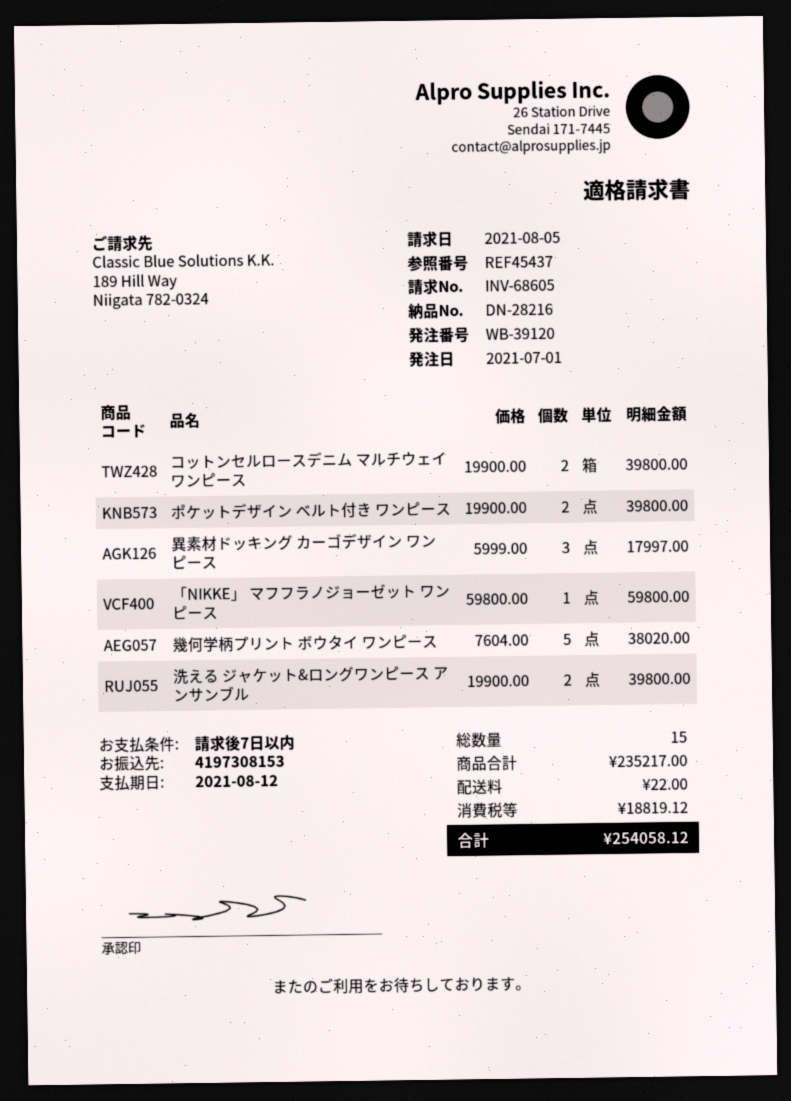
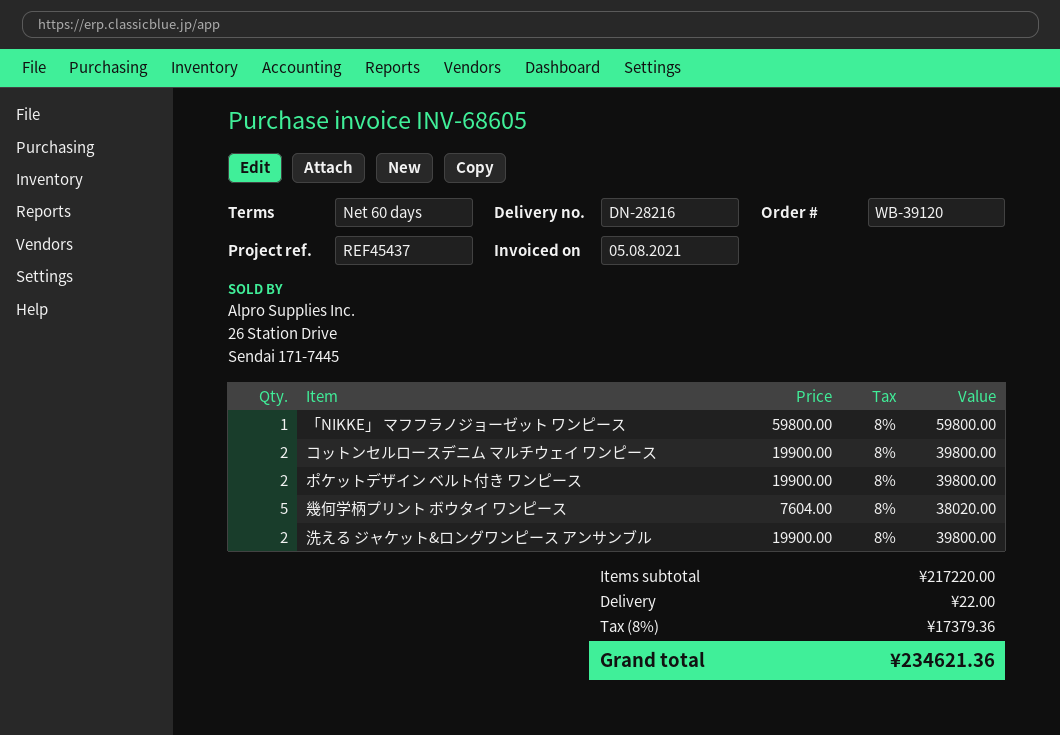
payment terms: 7 days -> 60 days
異素材ドッキング カーゴデザイン ワンピース: 3 x 5999.00 = 17997.00 -> none
subtotal: 235217.00 -> 217220.00
tax: 18819.12 -> 17379.36
total: 254058.12 -> 234621.36

